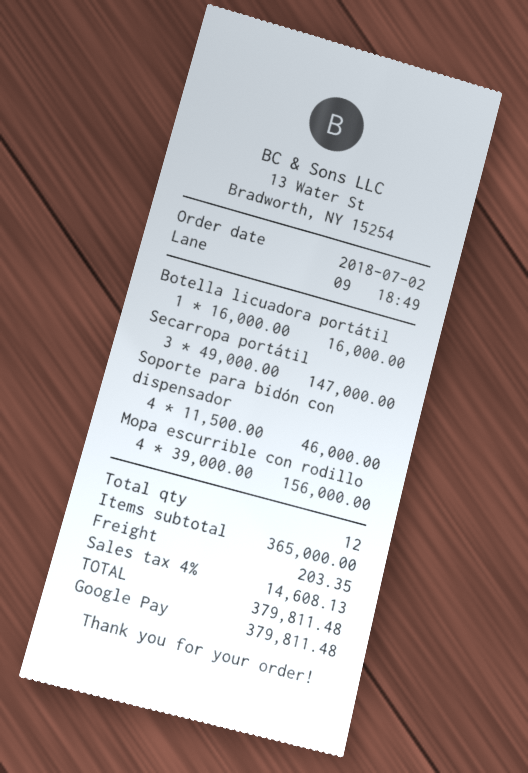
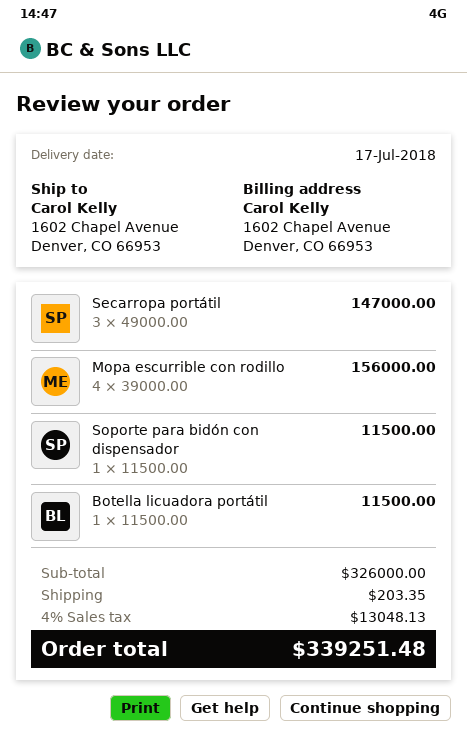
Botella licuadora portátil: 1 x 16000.00 = 16000.00 -> 1 x 11500.00 = 11500.00
Soporte para bidón con dispensador: 4 x 11500.00 = 46000.00 -> 1 x 11500.00 = 11500.00
subtotal: 365000.00 -> 326000.00
tax: 4% = 14608.13 -> 4% = 13048.13
total: 379811.48 -> 339251.48

